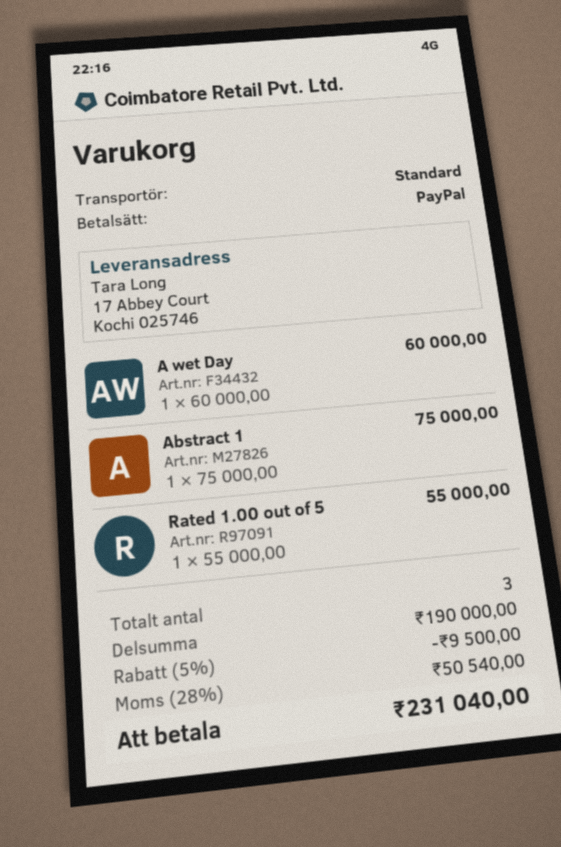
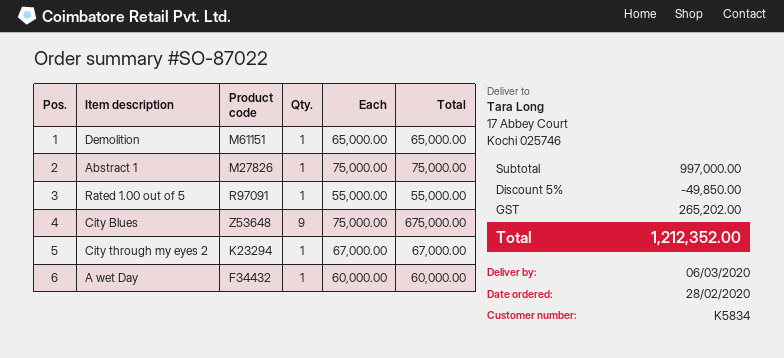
Demolition: none -> 1 x 65000.00 = 65000.00
City Blues: none -> 9 x 75000.00 = 675000.00
City through my eyes 2: none -> 1 x 67000.00 = 67000.00
subtotal: 190000.00 -> 997000.00
discount: 5% = 9500.00 -> 5% = 49850.00
tax: 50540.00 -> 265202.00
total: 231040.00 -> 1212352.00

